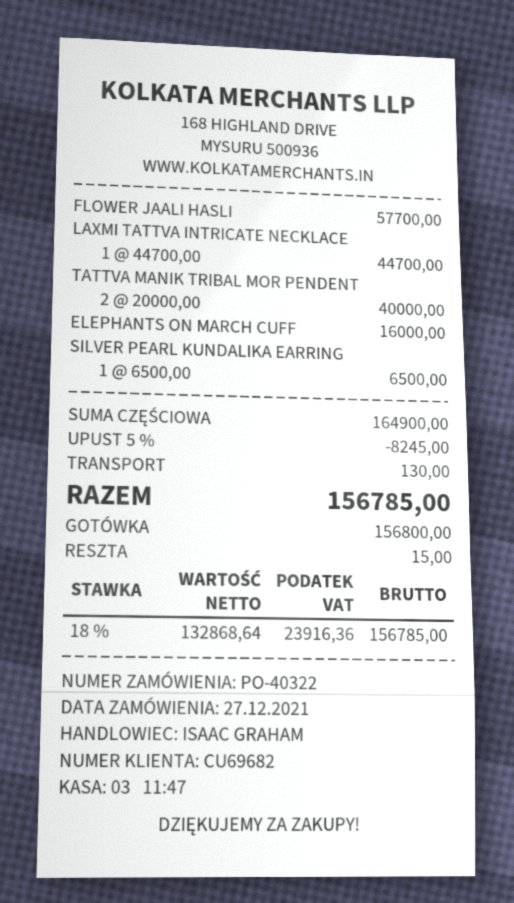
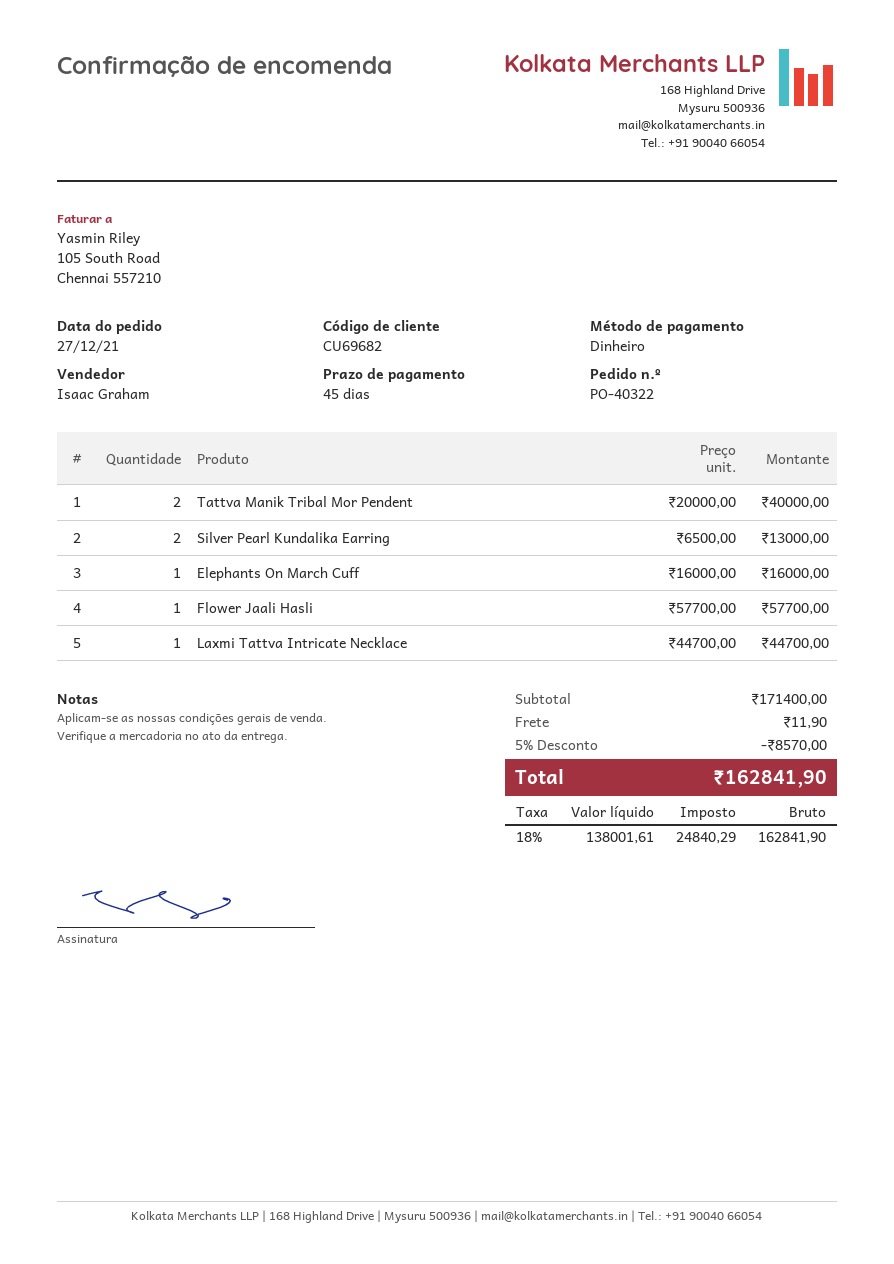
SILVER PEARL KUNDALIKA EARRING: 1 x 6500.00 = 6500.00 -> 2 x 6500.00 = 13000.00
subtotal: 164900.00 -> 171400.00
discount: 5% = 8245.00 -> 5% = 8570.00
shipping: 130.00 -> 11.90
net: 132868.64 -> 138001.61
tax: 18% = 23916.36 -> 18% = 24840.29
total: 156785.00 -> 162841.90

